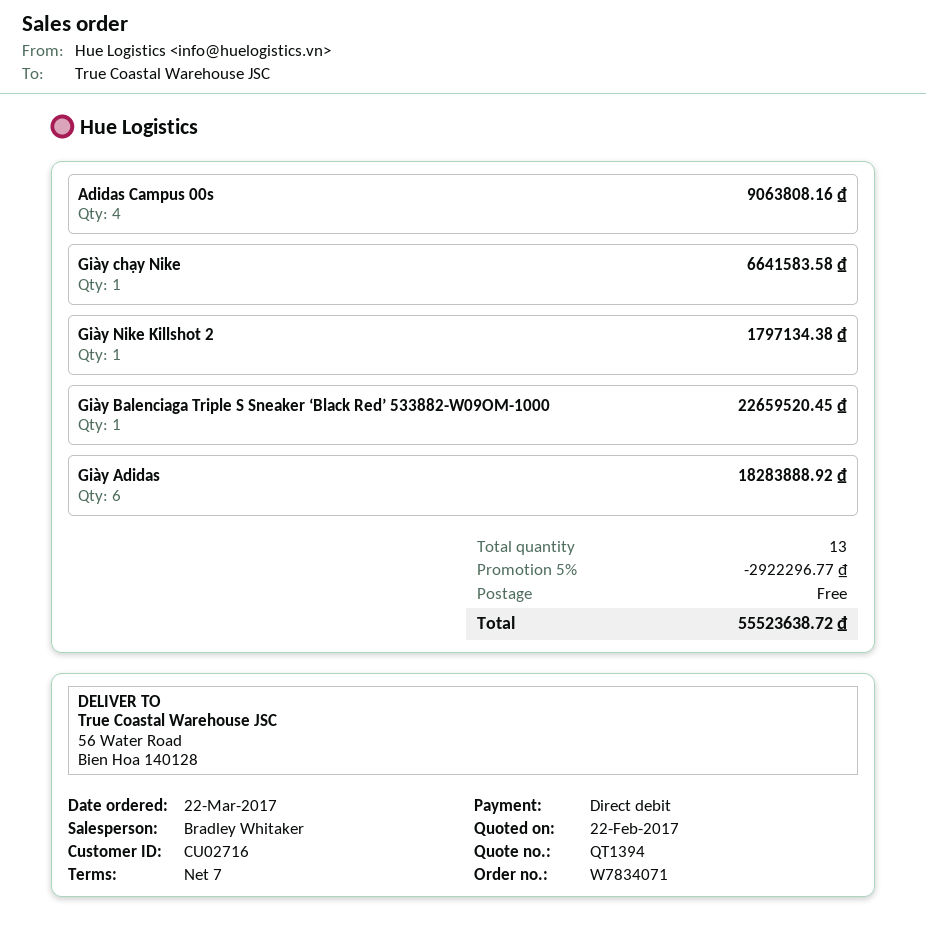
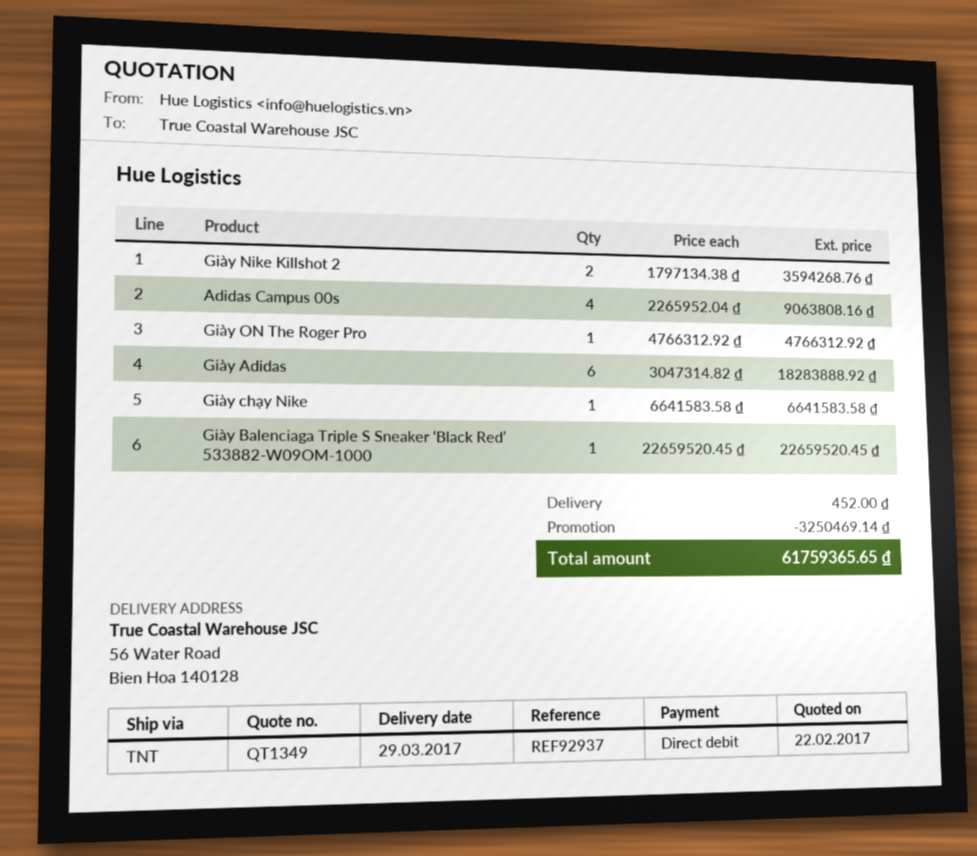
quote number: QT1394 -> QT1349
Giày Nike Killshot 2: 1 for 1797134.38 -> 2 for 3594268.76
Giày ON The Roger Pro: none -> 1 for 4766312.92
discount: 2922296.77 -> 3250469.14
shipping: 0.00 -> 452.00
total: 55523638.72 -> 61759365.65

